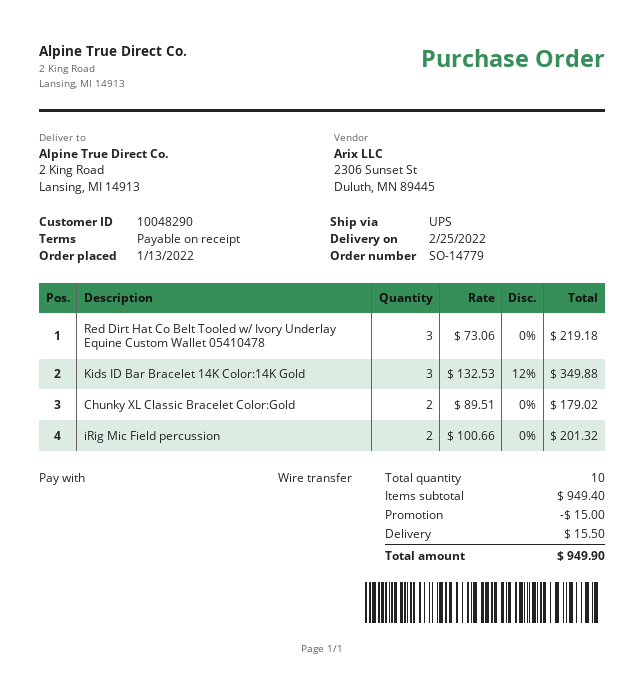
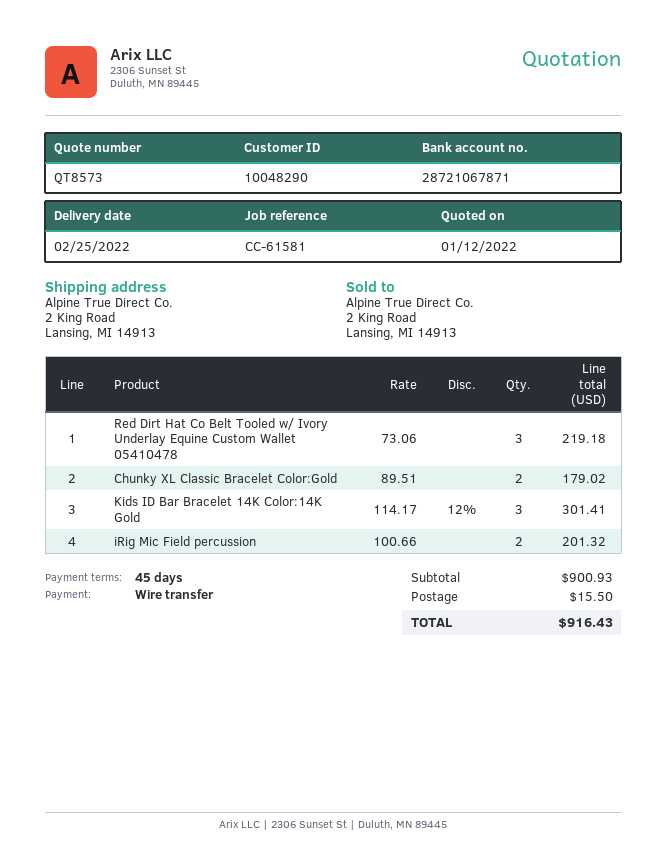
payment terms: on receipt -> 45 days
Kids ID Bar Bracelet 14K Color:14K Gold: 3 x 132.53 - 12% = 349.88 -> 3 x 114.17 - 12% = 301.41
subtotal: 949.40 -> 900.93
discount: 15.00 -> none
total: 949.90 -> 916.43

